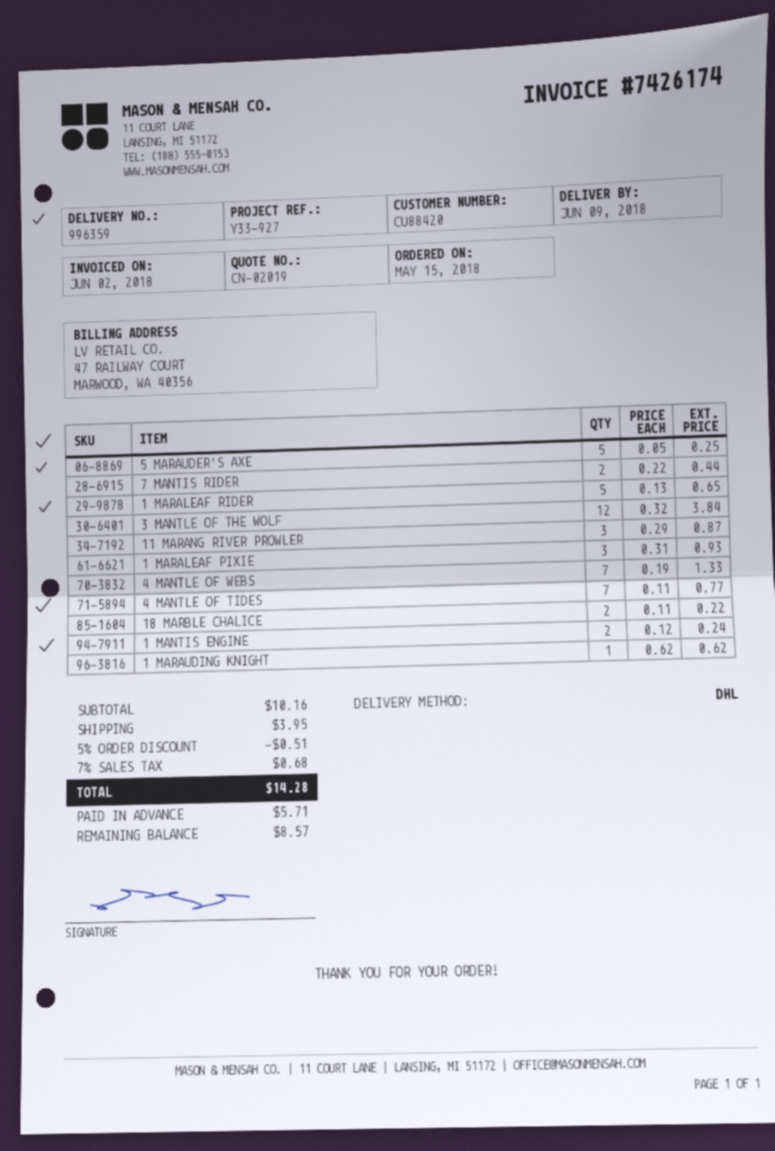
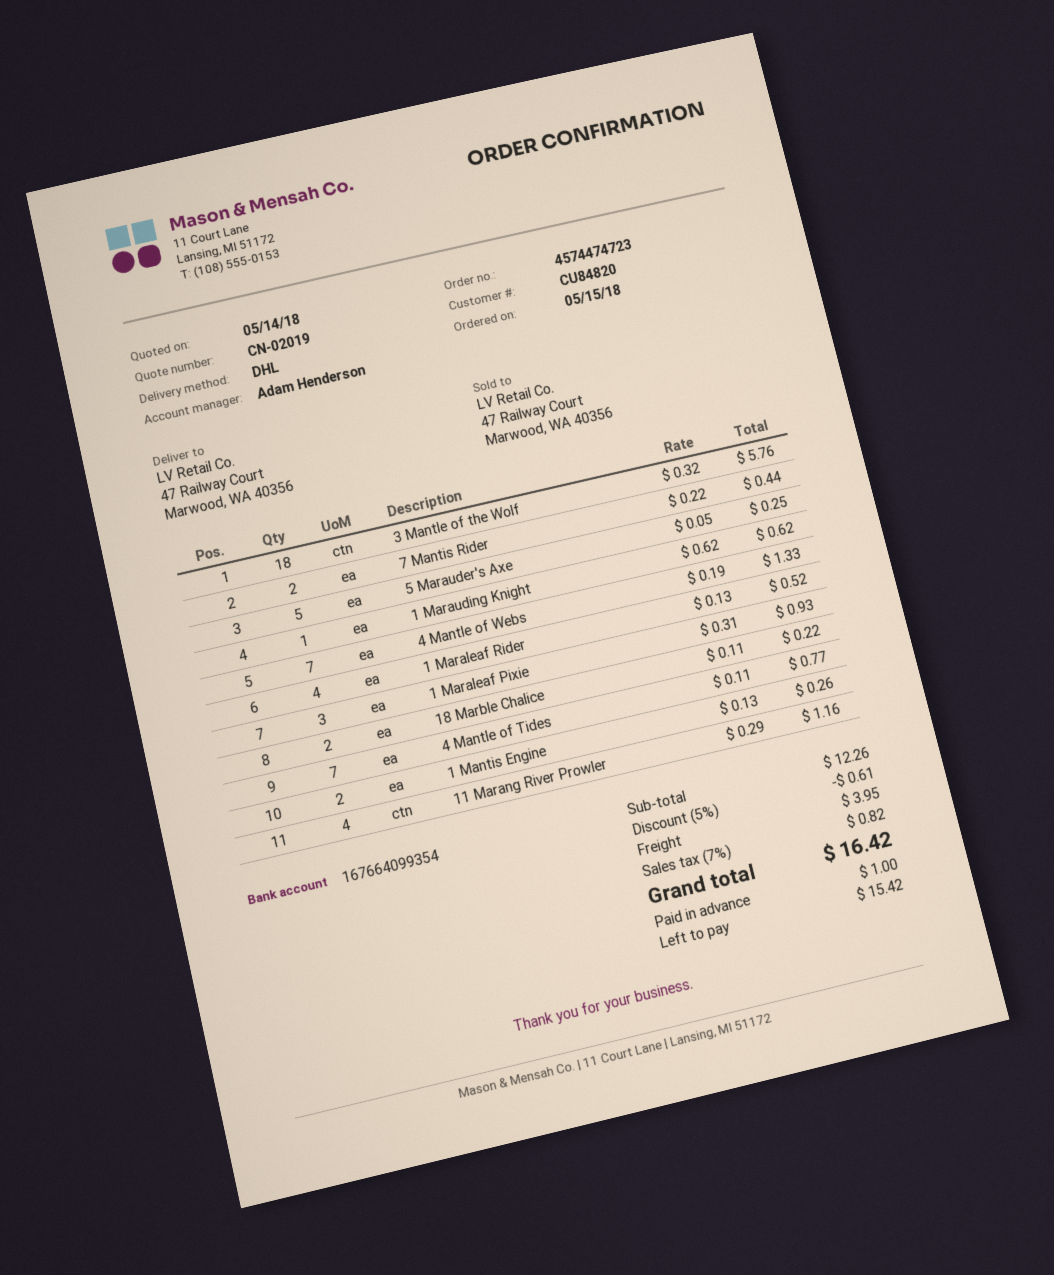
customer number: CU88420 -> CU84820
1 MARALEAF RIDER: 5 x 0.13 = 0.65 -> 4 x 0.13 = 0.52
3 MANTLE OF THE WOLF: 12 x 0.32 = 3.84 -> 18 x 0.32 = 5.76
11 MARANG RIVER PROWLER: 3 x 0.29 = 0.87 -> 4 x 0.29 = 1.16
1 MANTIS ENGINE: 2 x 0.12 = 0.24 -> 2 x 0.13 = 0.26
subtotal: 10.16 -> 12.26
discount: 5% = 0.51 -> 5% = 0.61
tax: 7% = 0.68 -> 7% = 0.82
total: 14.28 -> 16.42
deposit: 5.71 -> 1.00
balance: 8.57 -> 15.42

